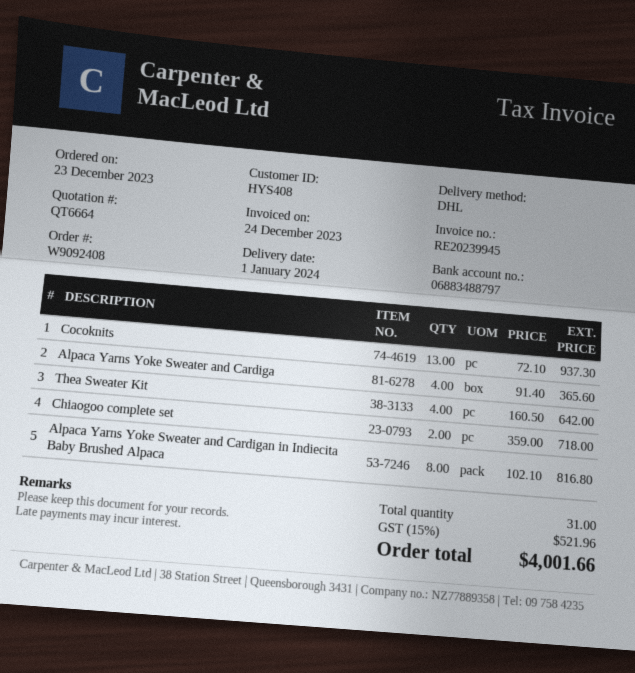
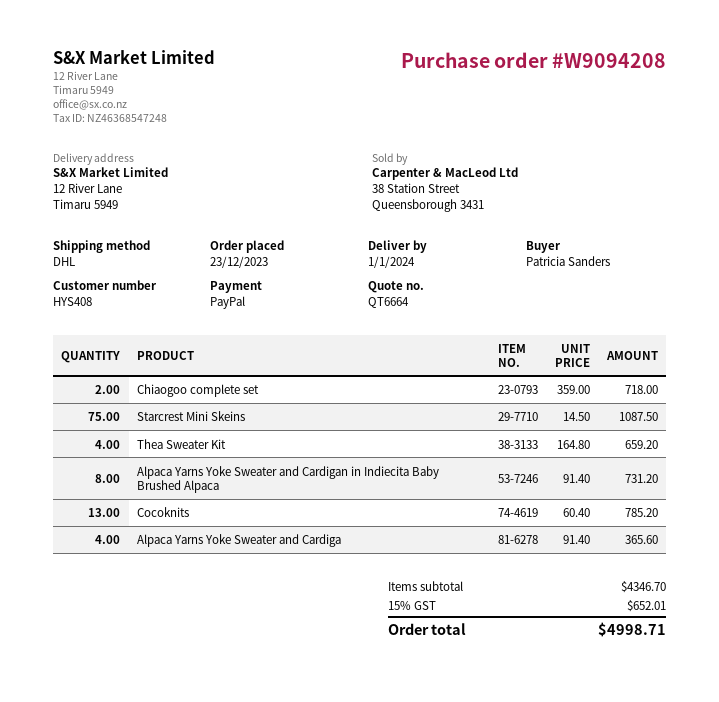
order number: W9092408 -> W9094208
Cocoknits: 13 x 72.10 = 937.30 -> 13 x 60.40 = 785.20
Thea Sweater Kit: 4 x 160.50 = 642.00 -> 4 x 164.80 = 659.20
Alpaca Yarns Yoke Sweater and Cardigan in Indiecita Baby Brushed Alpaca: 8 x 102.10 = 816.80 -> 8 x 91.40 = 731.20
Starcrest Mini Skeins: none -> 75 x 14.50 = 1087.50
tax: 15% = 521.96 -> 15% = 652.01
total: 4001.66 -> 4998.71

